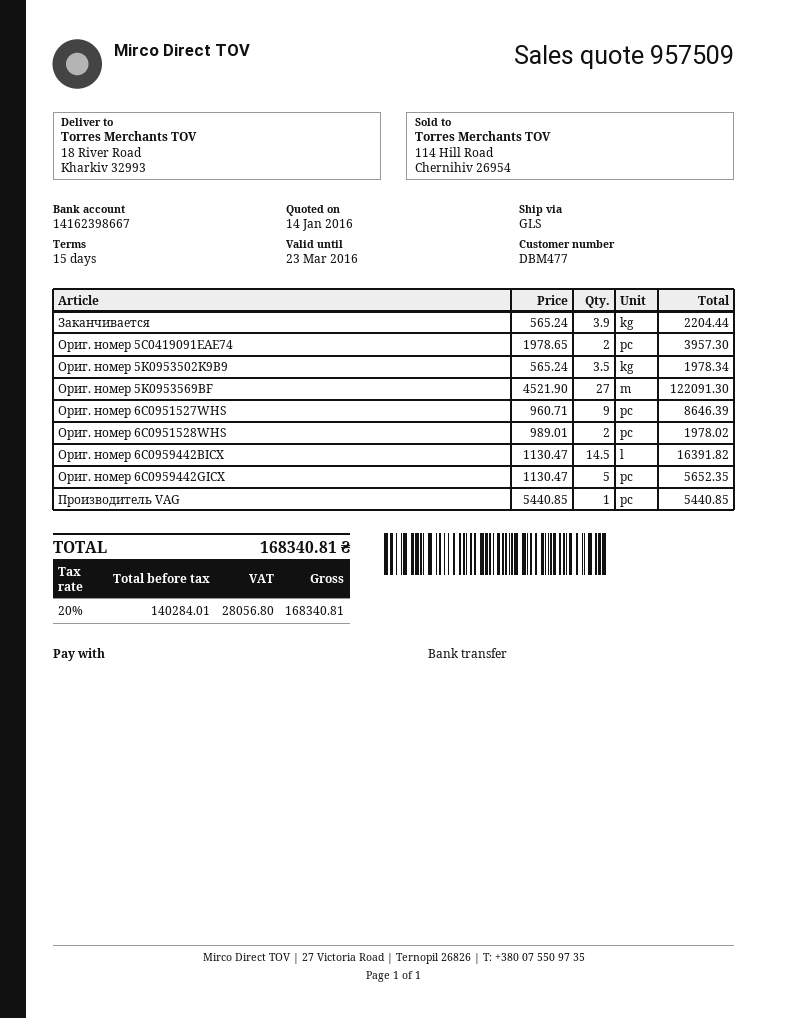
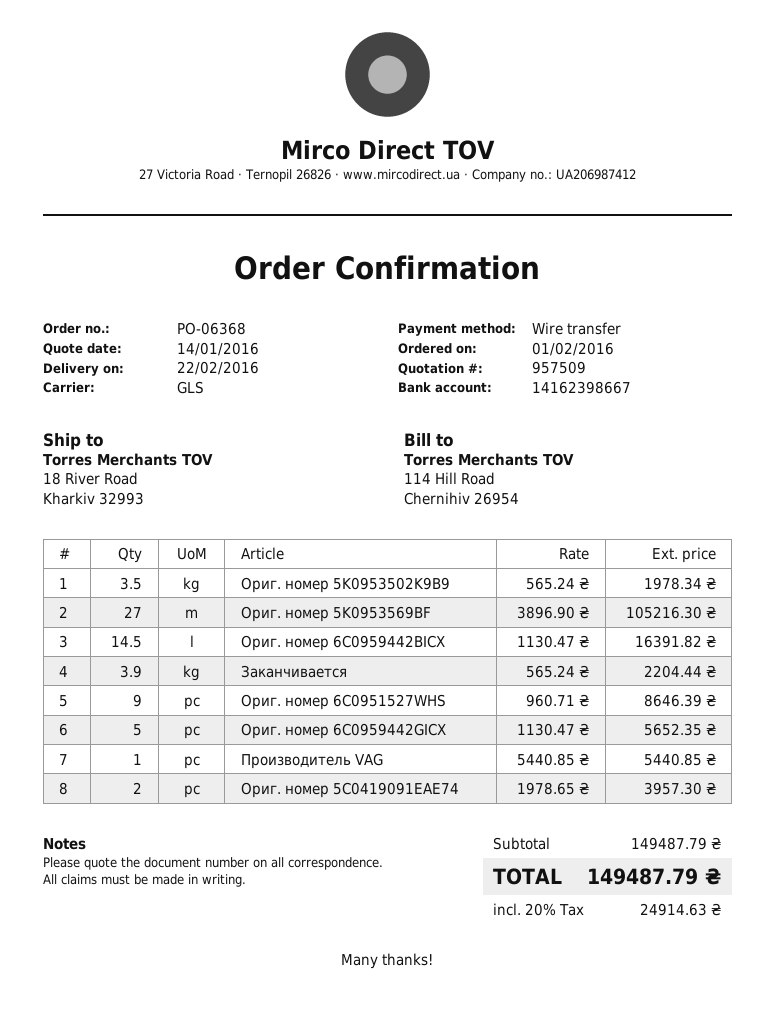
Ориг. номер 5K0953569BF: 27 x 4521.90 = 122091.30 -> 27 x 3896.90 = 105216.30
Ориг. номер 6C0951528WHS: 2 x 989.01 = 1978.02 -> none
tax: 20% = 28056.80 -> 20% = 24914.63
total: 168340.81 -> 149487.79

